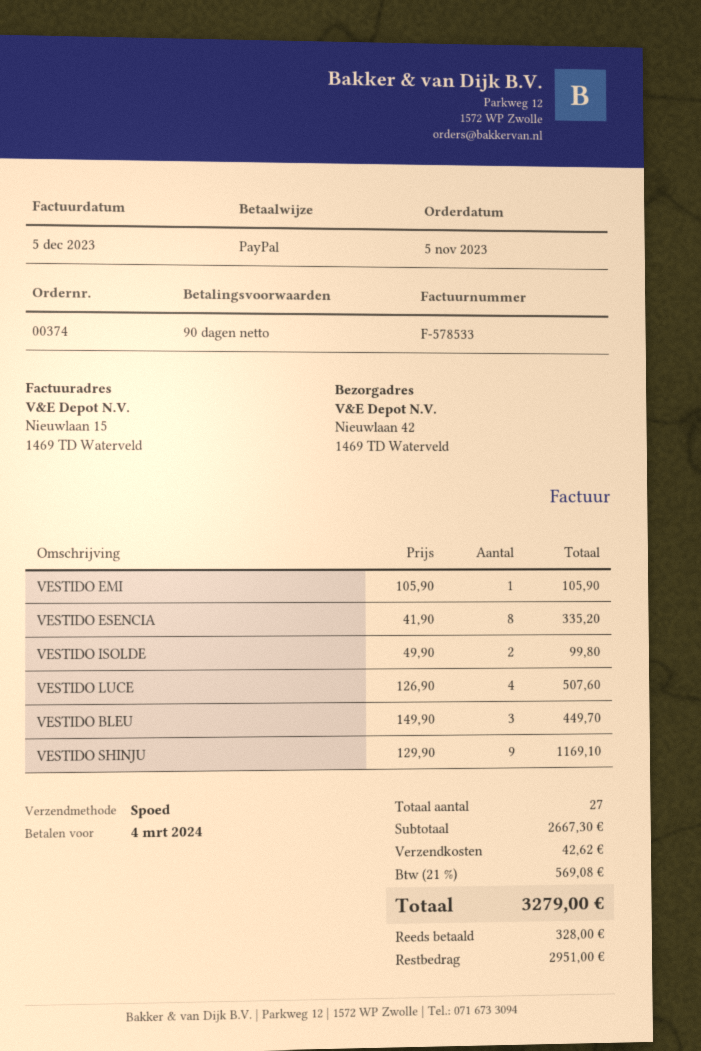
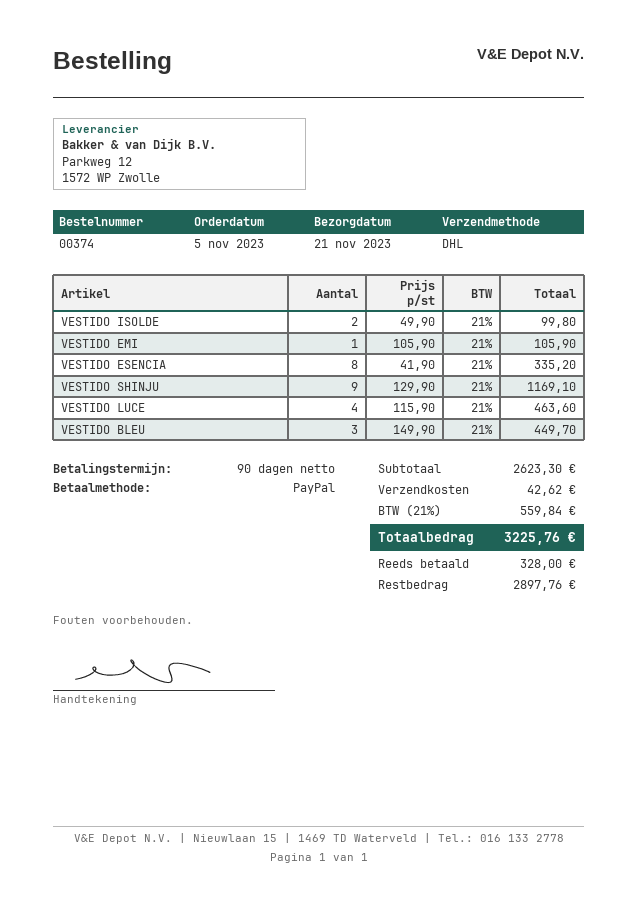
shipping method: express -> DHL
VESTIDO LUCE: 4 x 126.90 = 507.60 -> 4 x 115.90 = 463.60
subtotal: 2667.30 -> 2623.30
tax: 21% = 569.08 -> 21% = 559.84
total: 3279.00 -> 3225.76
balance: 2951.00 -> 2897.76

